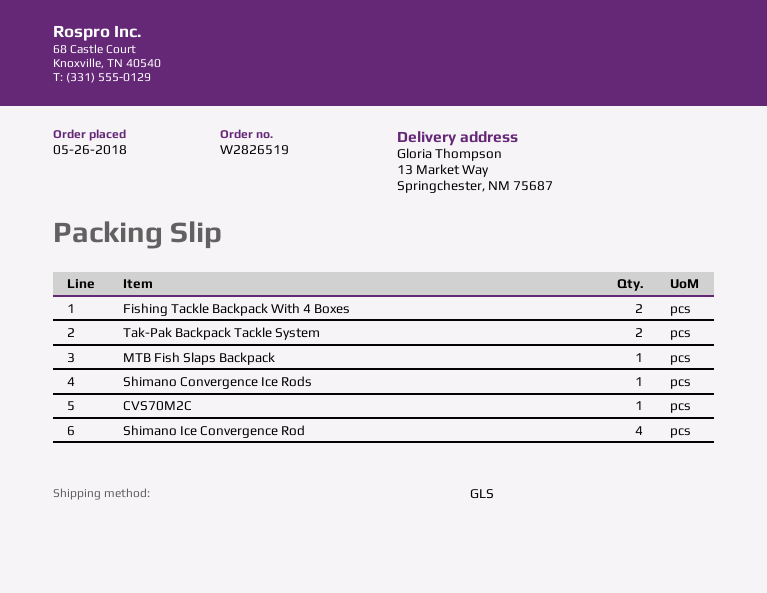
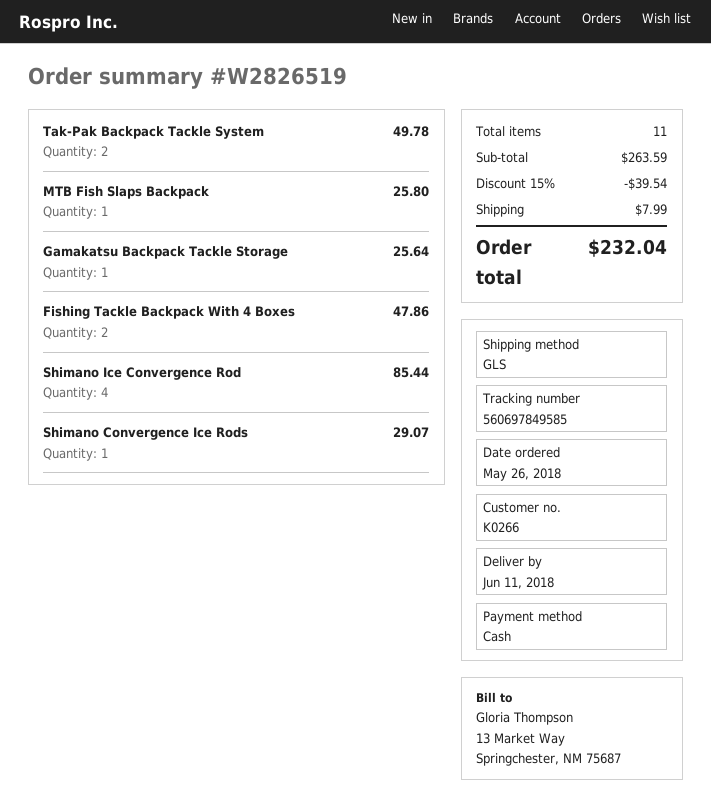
CVS70M2C: 1 -> none
Gamakatsu Backpack Tackle Storage: none -> 1

